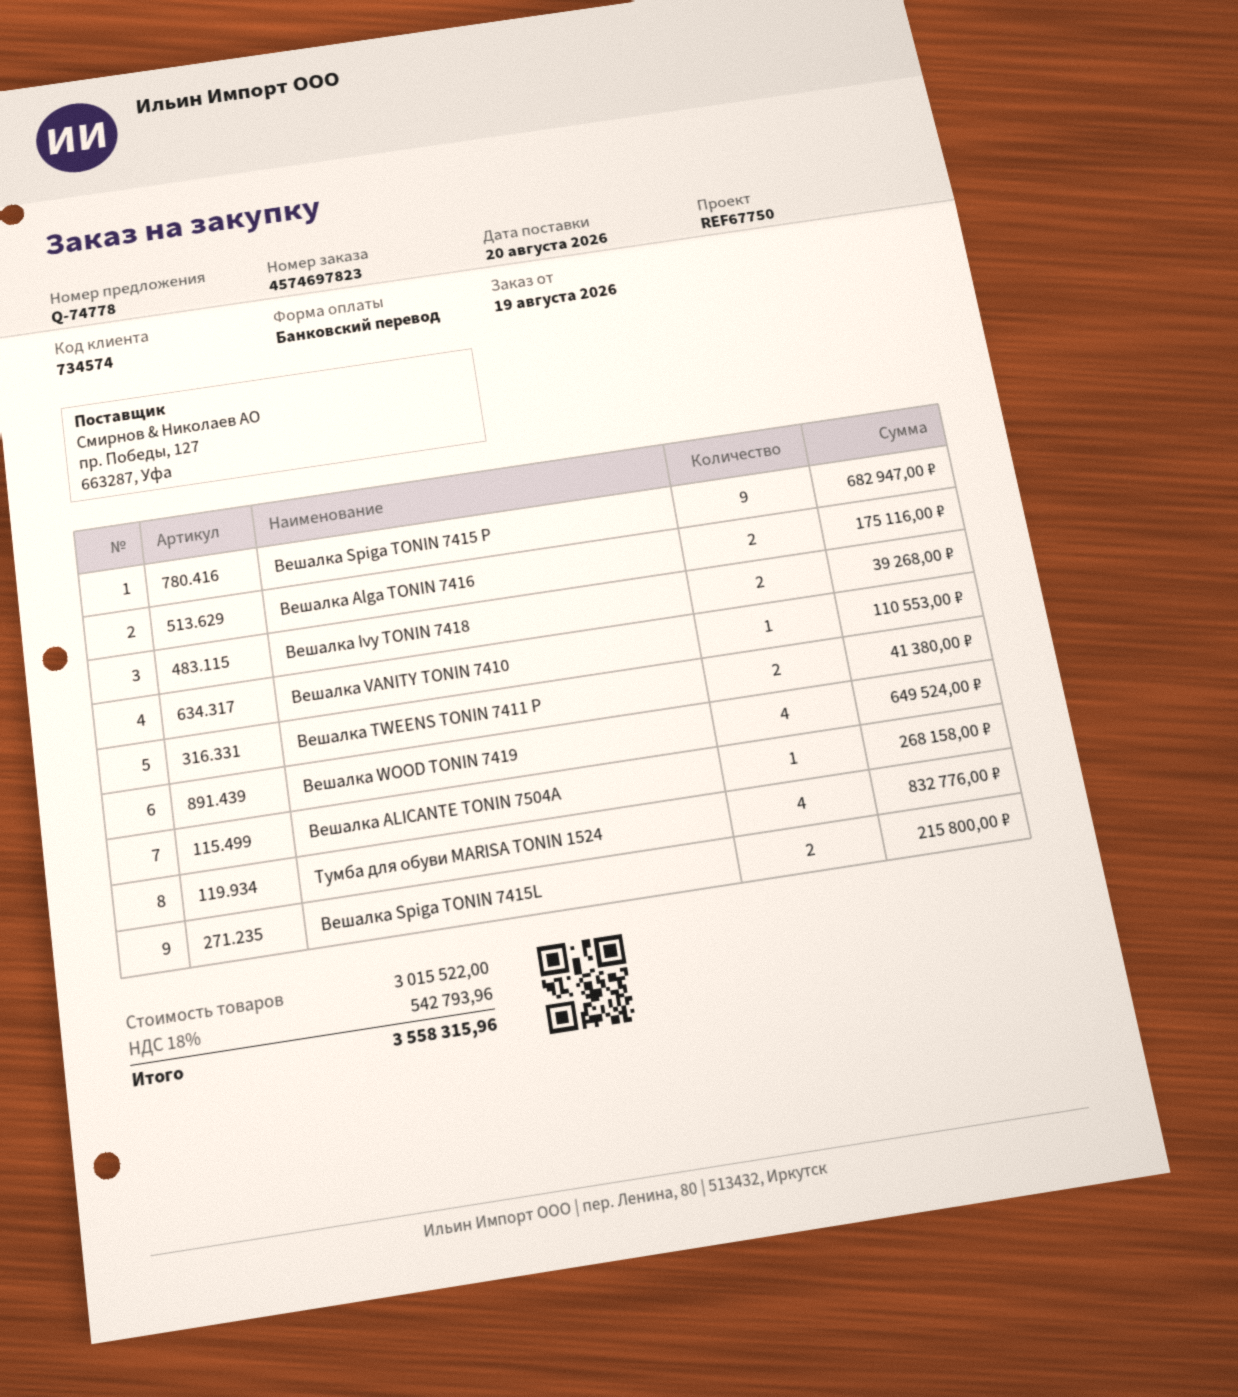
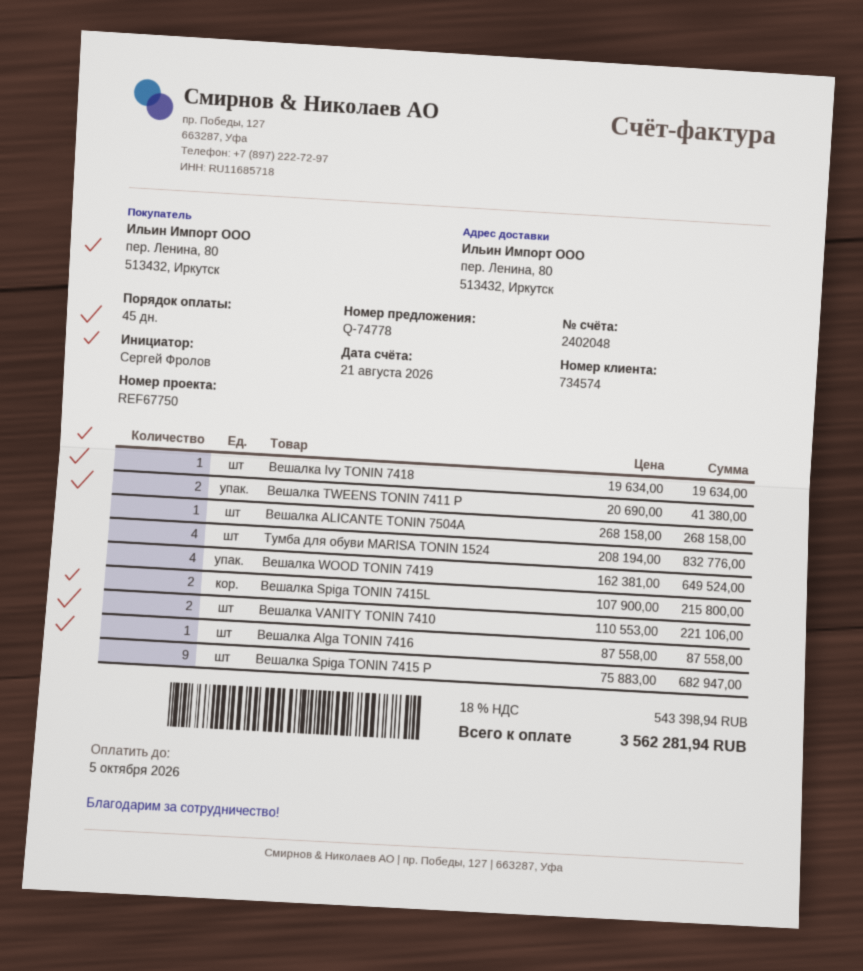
Вешалка Alga TONIN 7416: 2 for 175116.00 -> 1 for 87558.00
Вешалка Ivy TONIN 7418: 2 for 39268.00 -> 1 for 19634.00
Вешалка VANITY TONIN 7410: 1 for 110553.00 -> 2 for 221106.00
tax: 18% = 542793.96 -> 18% = 543398.94
total: 3558315.96 -> 3562281.94

